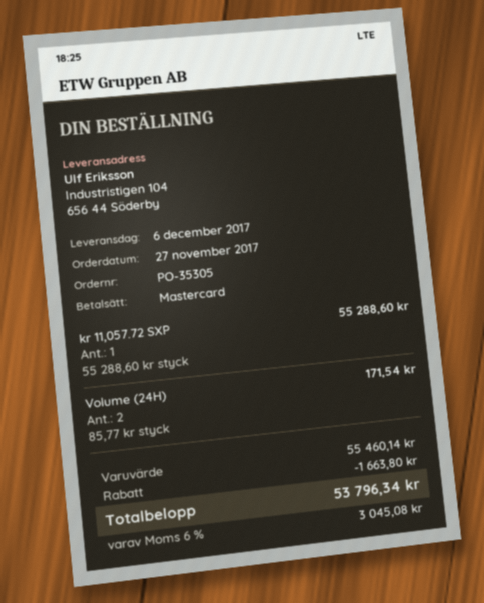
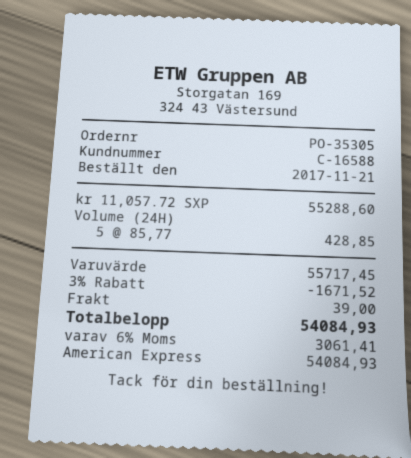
order date: 2017-11-27 -> 2017-11-21
payment method: Mastercard -> American Express
Volume (24H): 2 x 85.77 = 171.54 -> 5 x 85.77 = 428.85
subtotal: 55460.14 -> 55717.45
discount: 1663.80 -> 1671.52
shipping: none -> 39.00
tax: 6% = 3045.08 -> 6% = 3061.41
total: 53796.34 -> 54084.93

